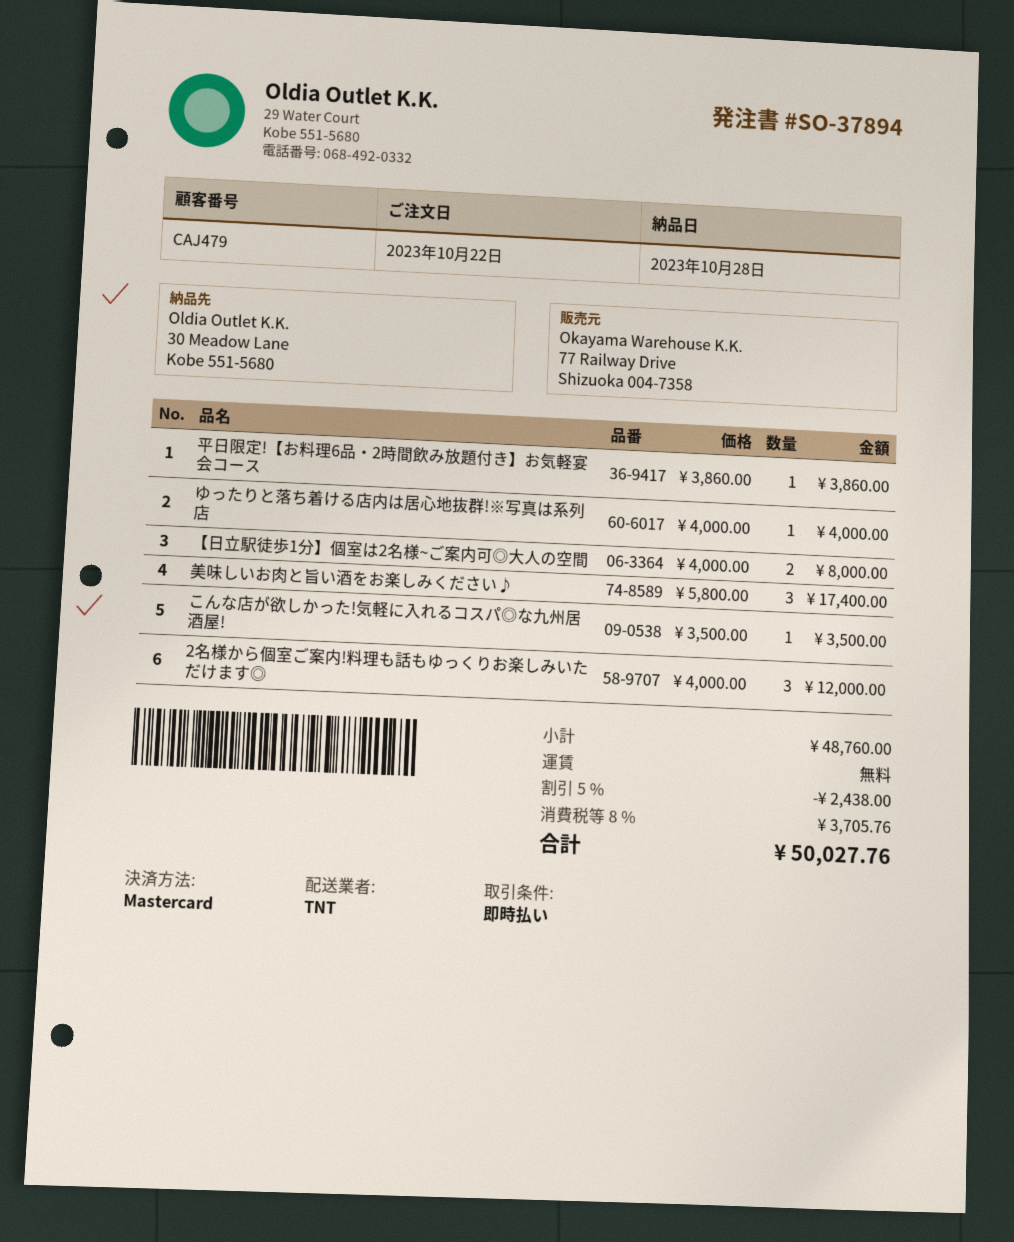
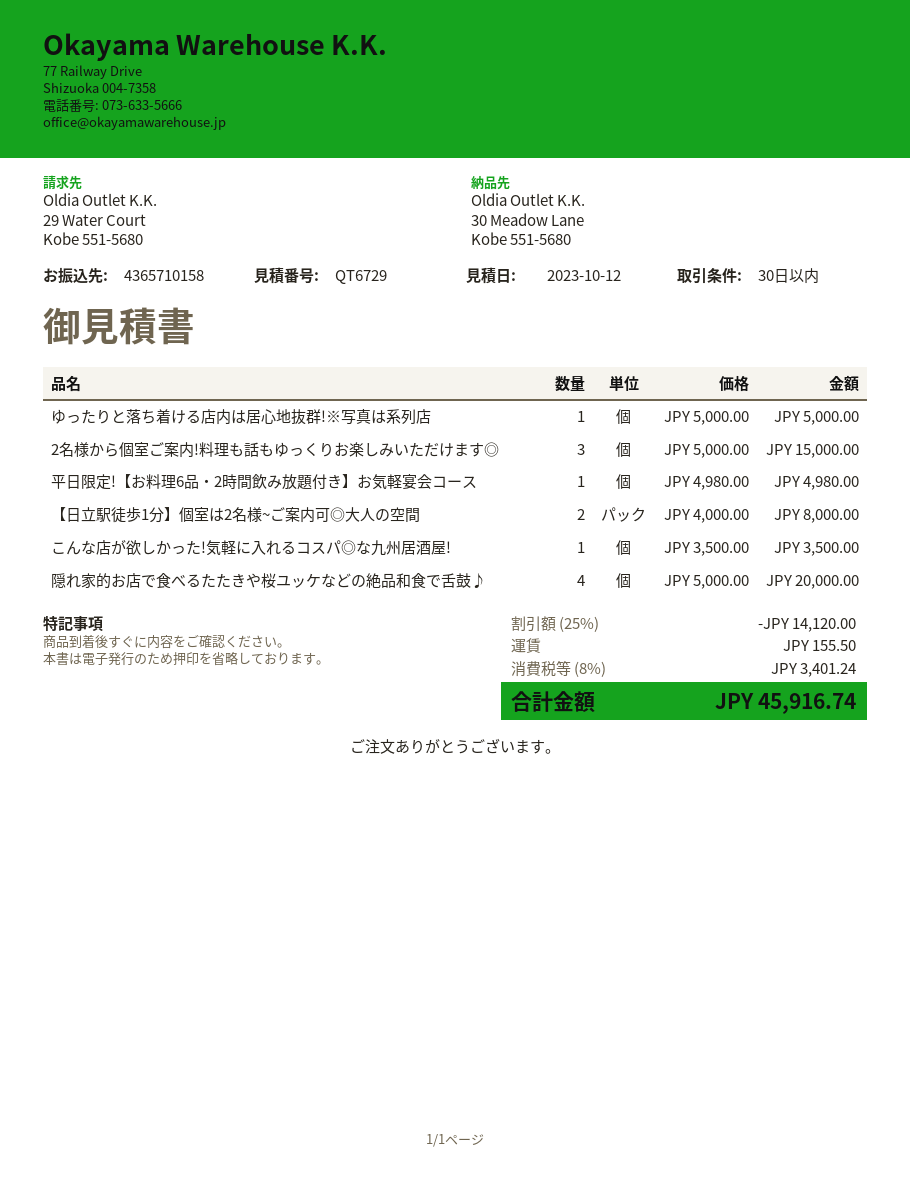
payment terms: on receipt -> 30 days
平日限定!【お料理6品・2時間飲み放題付き】お気軽宴会コース: 1 x 3860.00 = 3860.00 -> 1 x 4980.00 = 4980.00
ゆったりと落ち着ける店内は居心地抜群!※写真は系列店: 1 x 4000.00 = 4000.00 -> 1 x 5000.00 = 5000.00
美味しいお肉と旨い酒をお楽しみください♪: 3 x 5800.00 = 17400.00 -> none
2名様から個室ご案内!料理も話もゆっくりお楽しみいただけます◎: 3 x 4000.00 = 12000.00 -> 3 x 5000.00 = 15000.00
隠れ家的お店で食べるたたきや桜ユッケなどの絶品和食で舌鼓♪: none -> 4 x 5000.00 = 20000.00
discount: 5% = 2438.00 -> 25% = 14120.00
shipping: 0.00 -> 155.50
tax: 8% = 3705.76 -> 8% = 3401.24
total: 50027.76 -> 45916.74

